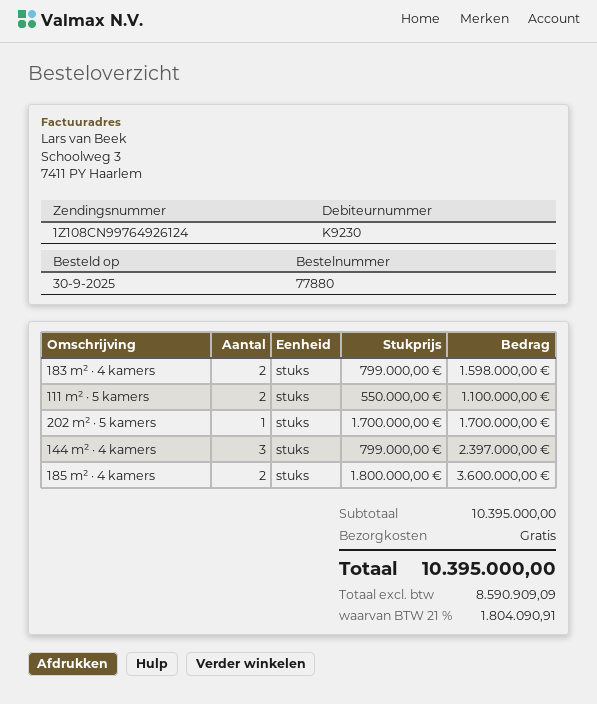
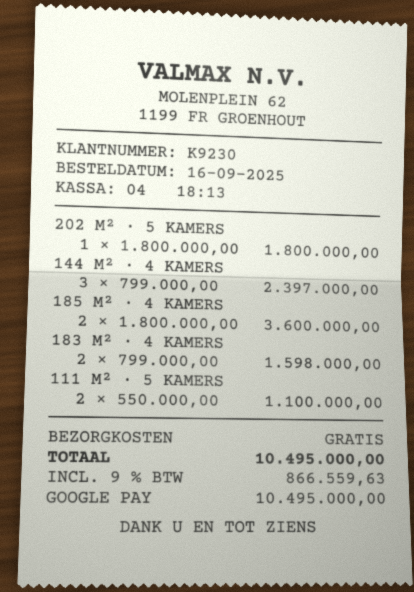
order date: 2025-09-30 -> 2025-09-16
202 m² · 5 kamers: 1 x 1700000.00 = 1700000.00 -> 1 x 1800000.00 = 1800000.00
tax: 21% = 1804090.91 -> 9% = 866559.63
total: 10395000.00 -> 10495000.00

